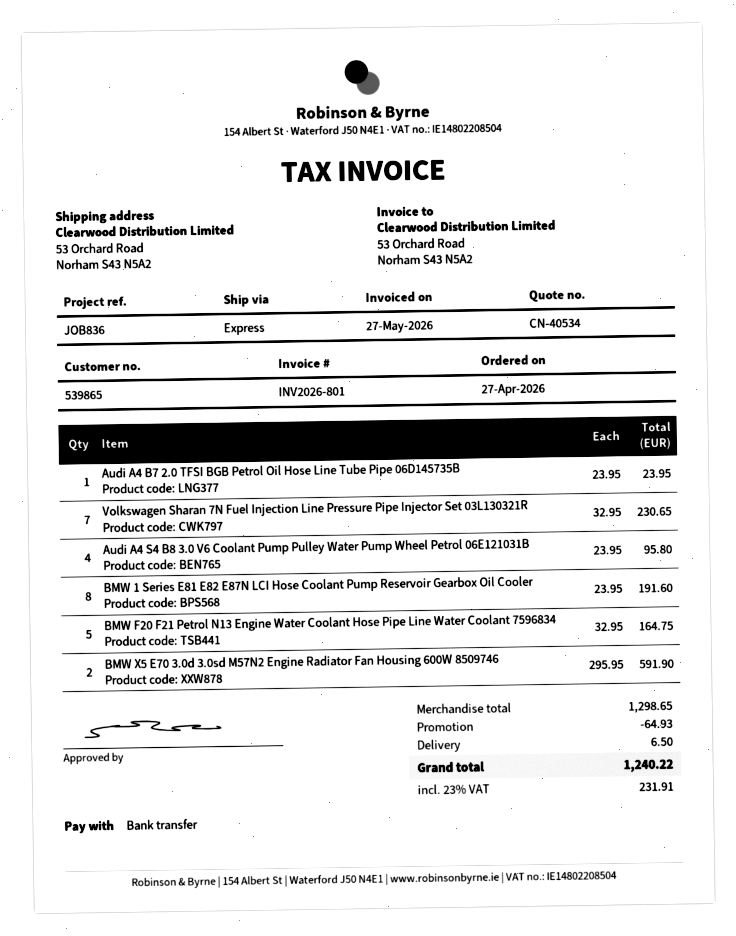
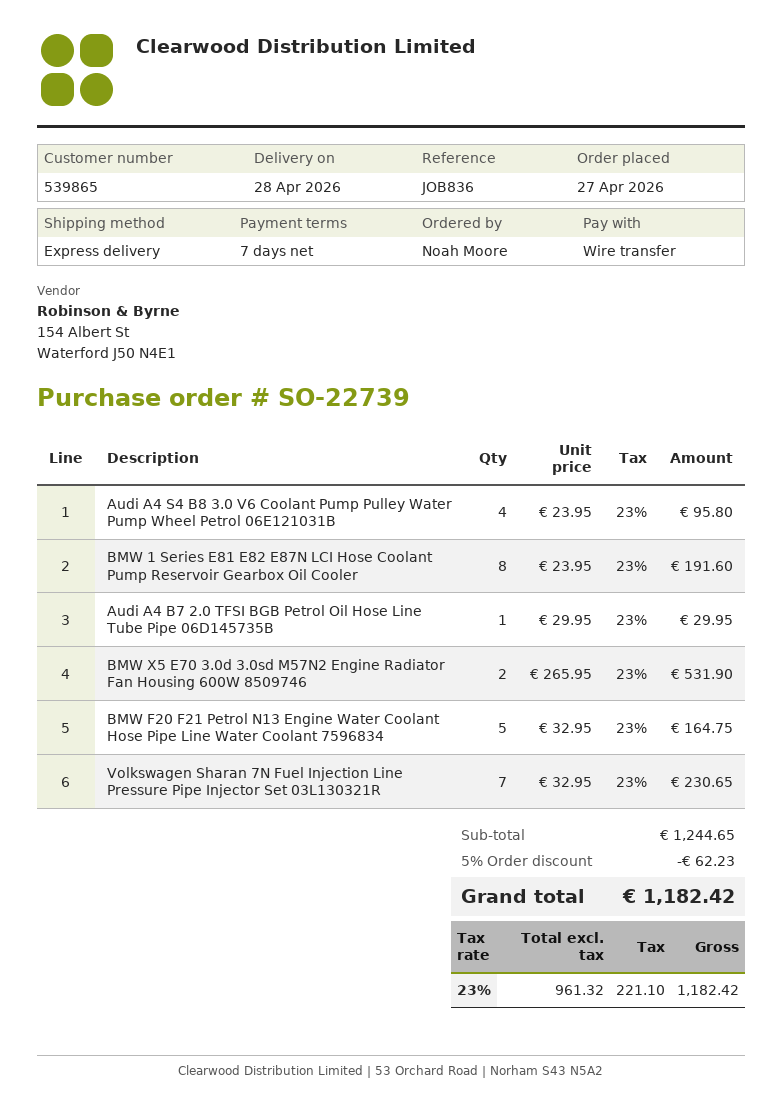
Audi A4 B7 2.0 TFSI BGB Petrol Oil Hose Line Tube Pipe 06D145735B: 1 x 23.95 = 23.95 -> 1 x 29.95 = 29.95
BMW X5 E70 3.0d 3.0sd M57N2 Engine Radiator Fan Housing 600W 8509746: 2 x 295.95 = 591.90 -> 2 x 265.95 = 531.90
subtotal: 1298.65 -> 1244.65
discount: 64.93 -> 62.23
shipping: 6.50 -> none
tax: 23% = 231.91 -> 23% = 221.10
total: 1240.22 -> 1182.42

